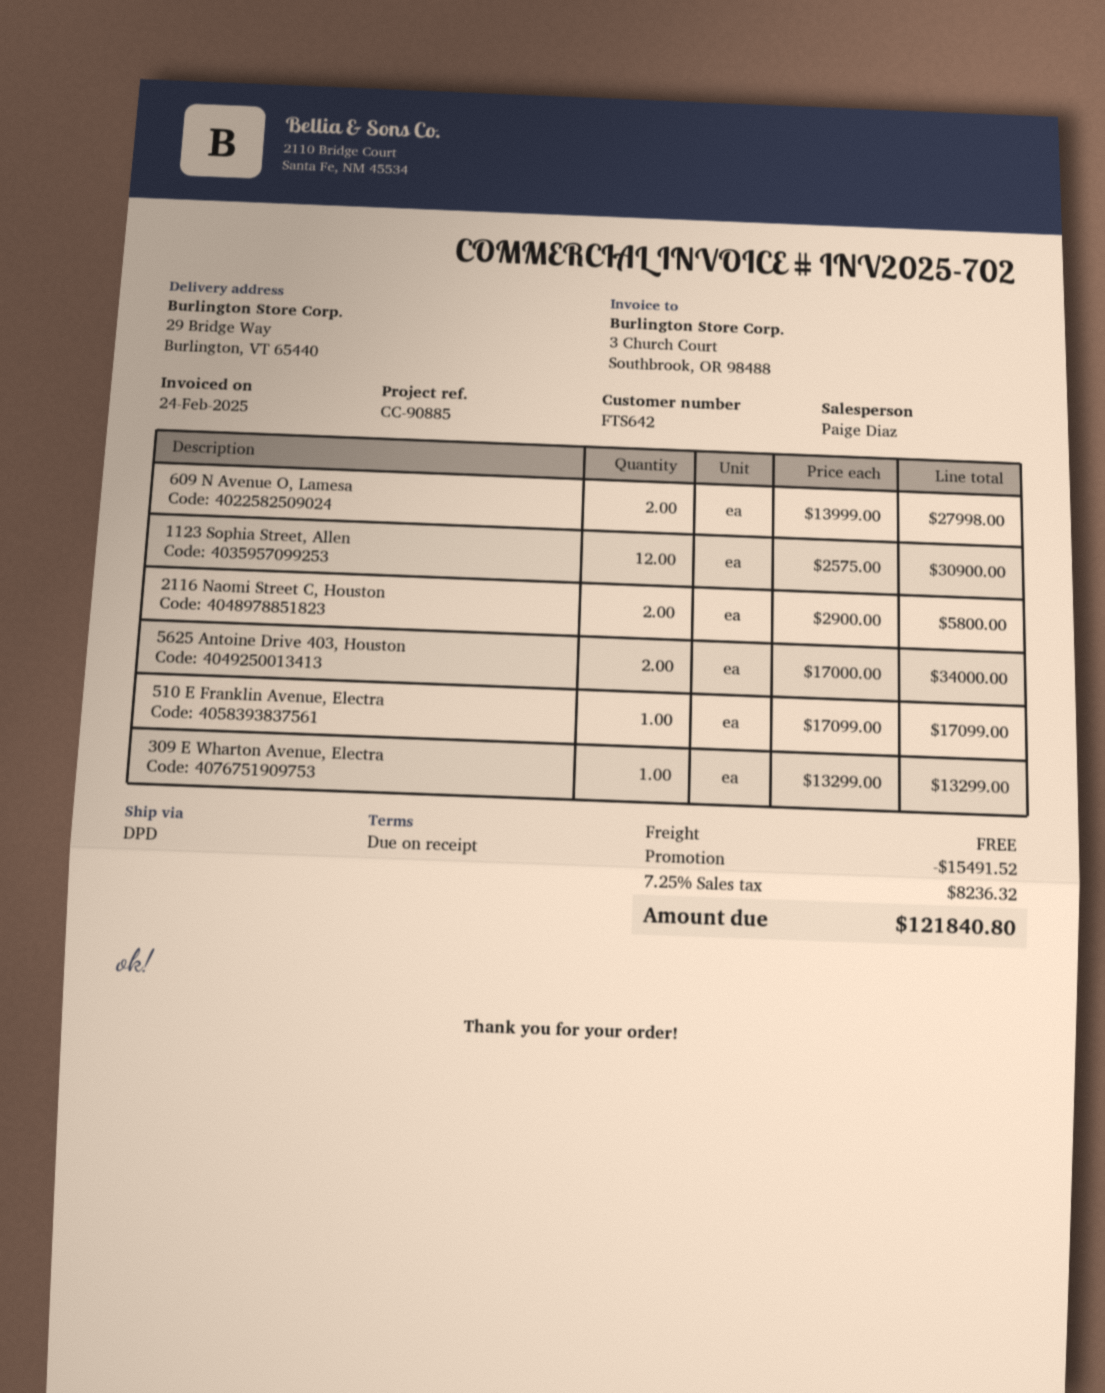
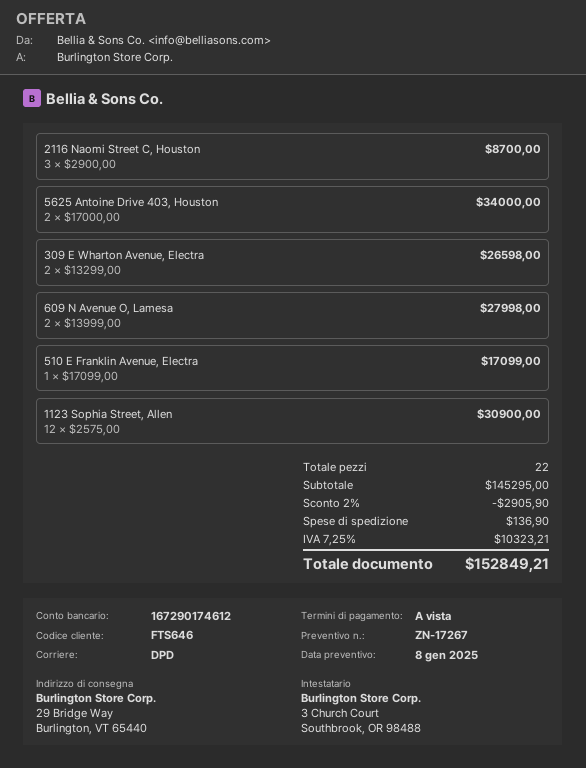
customer number: FTS642 -> FTS646
2116 Naomi Street C, Houston: 2 x 2900.00 = 5800.00 -> 3 x 2900.00 = 8700.00
309 E Wharton Avenue, Electra: 1 x 13299.00 = 13299.00 -> 2 x 13299.00 = 26598.00
discount: 15491.52 -> 2905.90
shipping: 0.00 -> 136.90
tax: 7.25% = 8236.32 -> 7.25% = 10323.21
total: 121840.80 -> 152849.21

